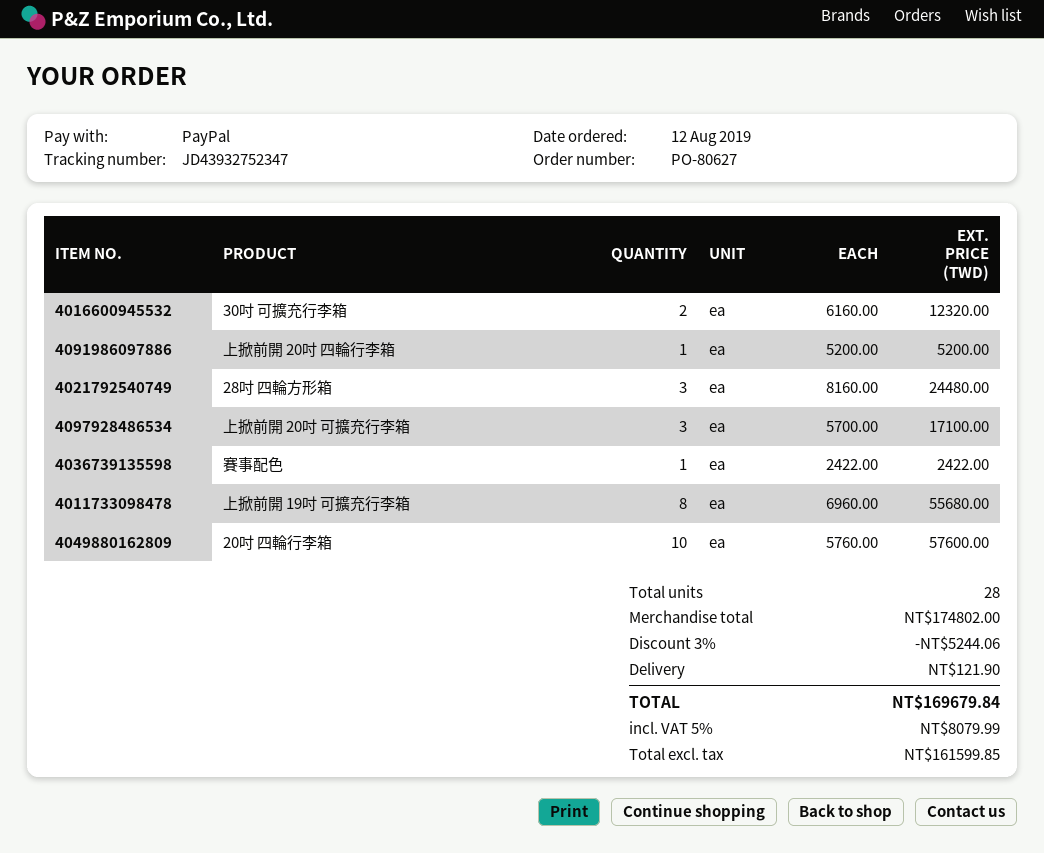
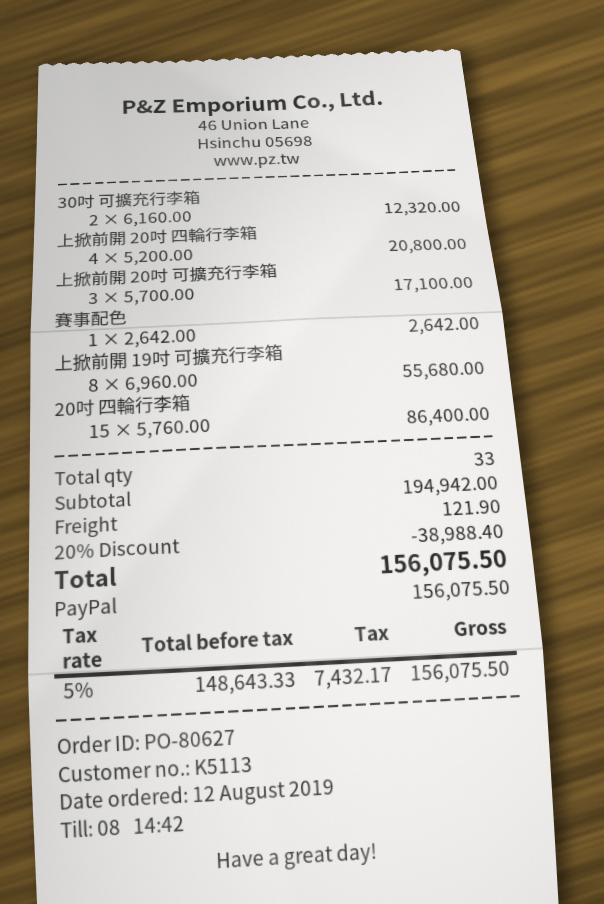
上掀前開 20吋 四輪行李箱: 1 x 5200.00 = 5200.00 -> 4 x 5200.00 = 20800.00
28吋 四輪方形箱: 3 x 8160.00 = 24480.00 -> none
賽事配色: 1 x 2422.00 = 2422.00 -> 1 x 2642.00 = 2642.00
20吋 四輪行李箱: 10 x 5760.00 = 57600.00 -> 15 x 5760.00 = 86400.00
total quantity: 28 -> 33
subtotal: 174802.00 -> 194942.00
discount: 3% = 5244.06 -> 20% = 38988.40
net: 161599.85 -> 148643.33
tax: 5% = 8079.99 -> 5% = 7432.17
total: 169679.84 -> 156075.50

